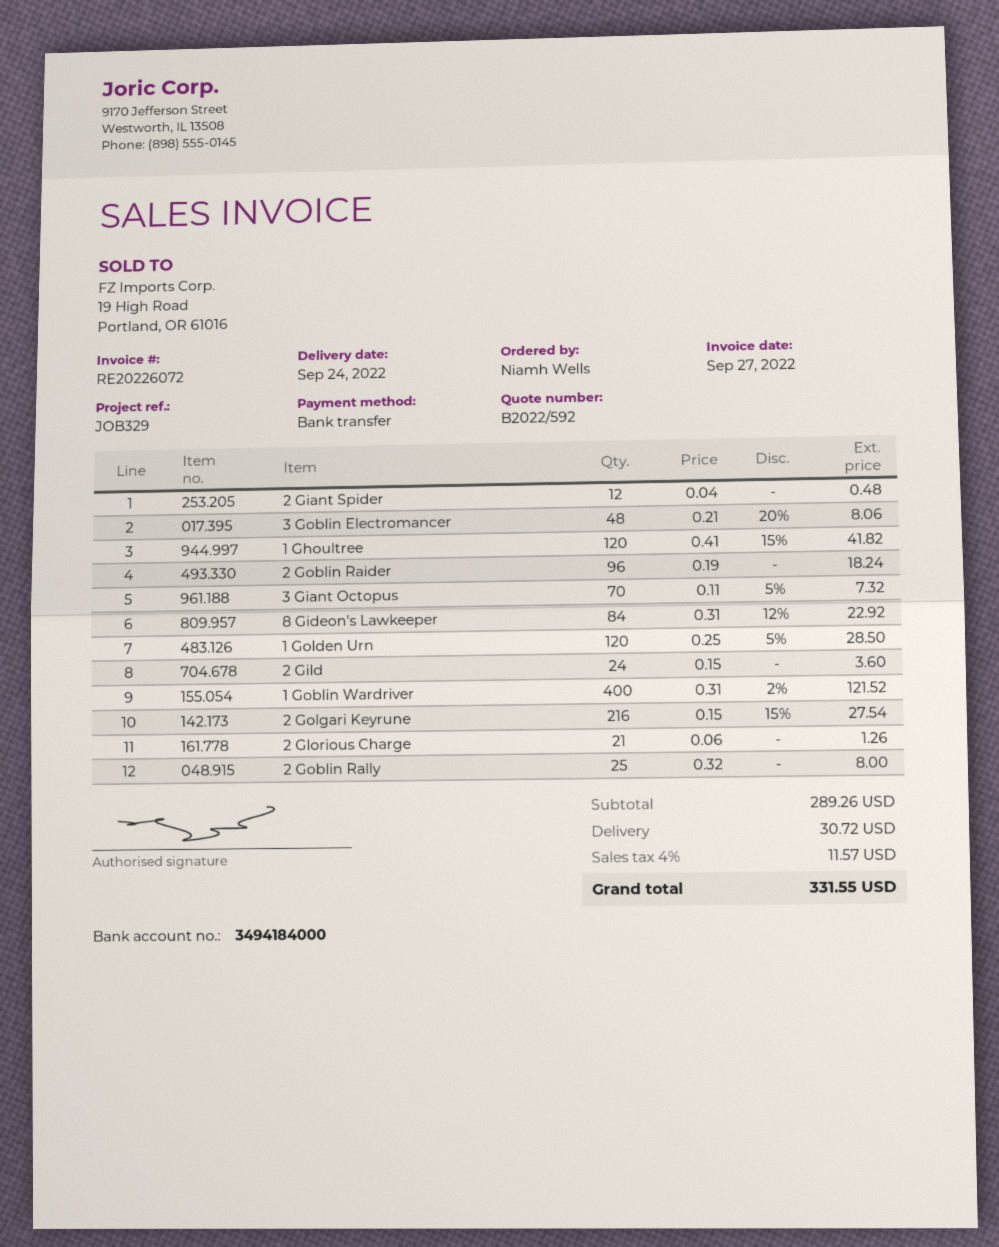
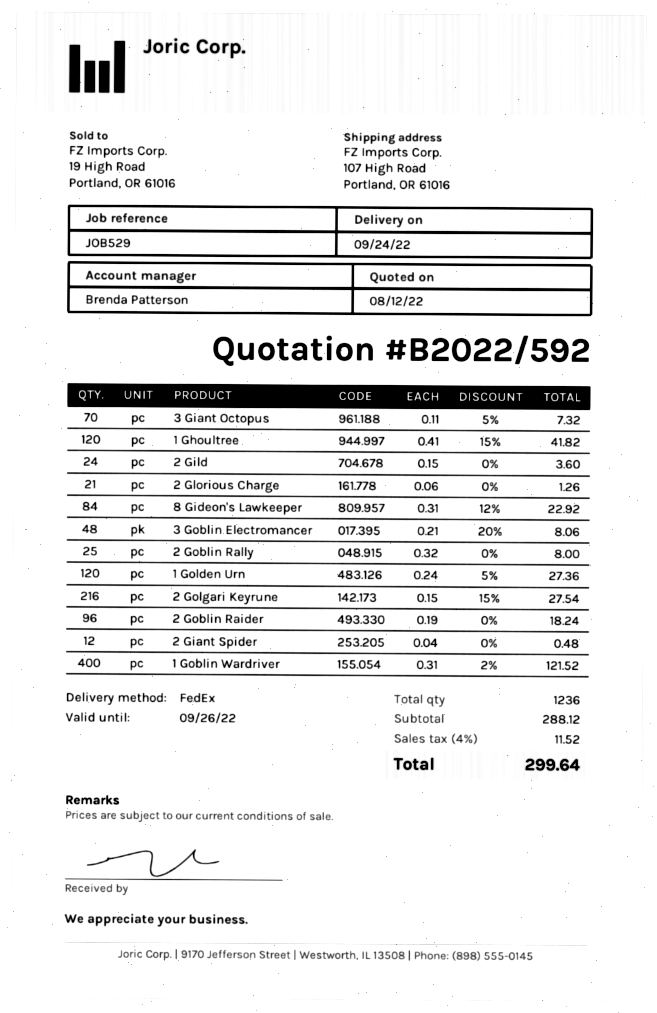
reference: JOB329 -> JOB529
1 Golden Urn: 120 x 0.25 - 5% = 28.50 -> 120 x 0.24 - 5% = 27.36
subtotal: 289.26 -> 288.12
shipping: 30.72 -> none
tax: 4% = 11.57 -> 4% = 11.52
total: 331.55 -> 299.64

